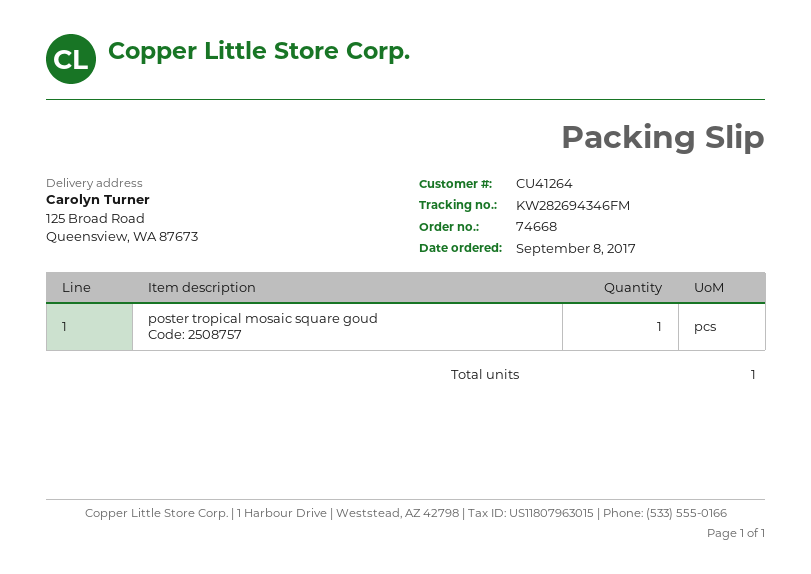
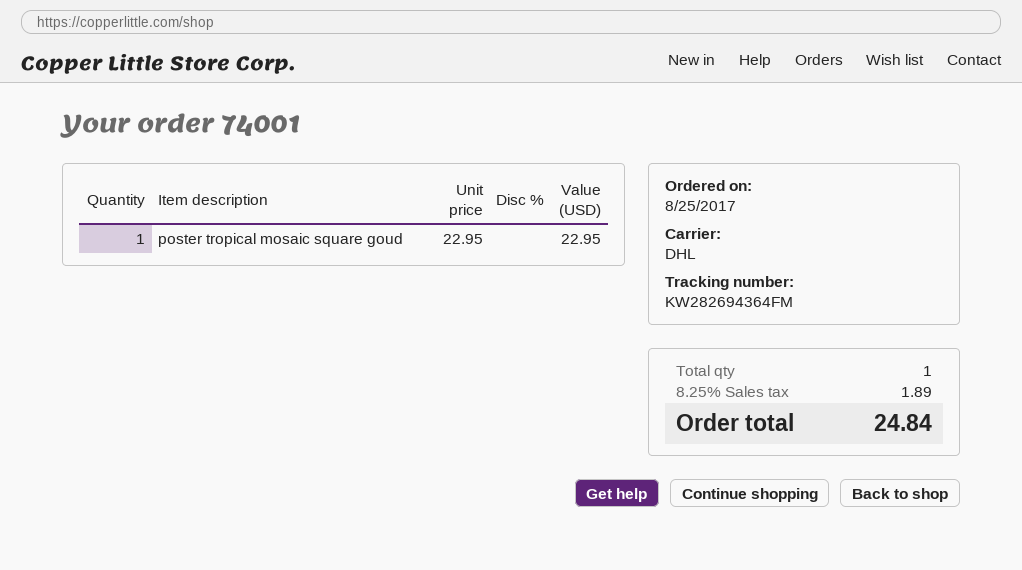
order number: 74668 -> 74001
order date: 2017-09-08 -> 2017-08-25
tracking number: KW282694346FM -> KW282694364FM

